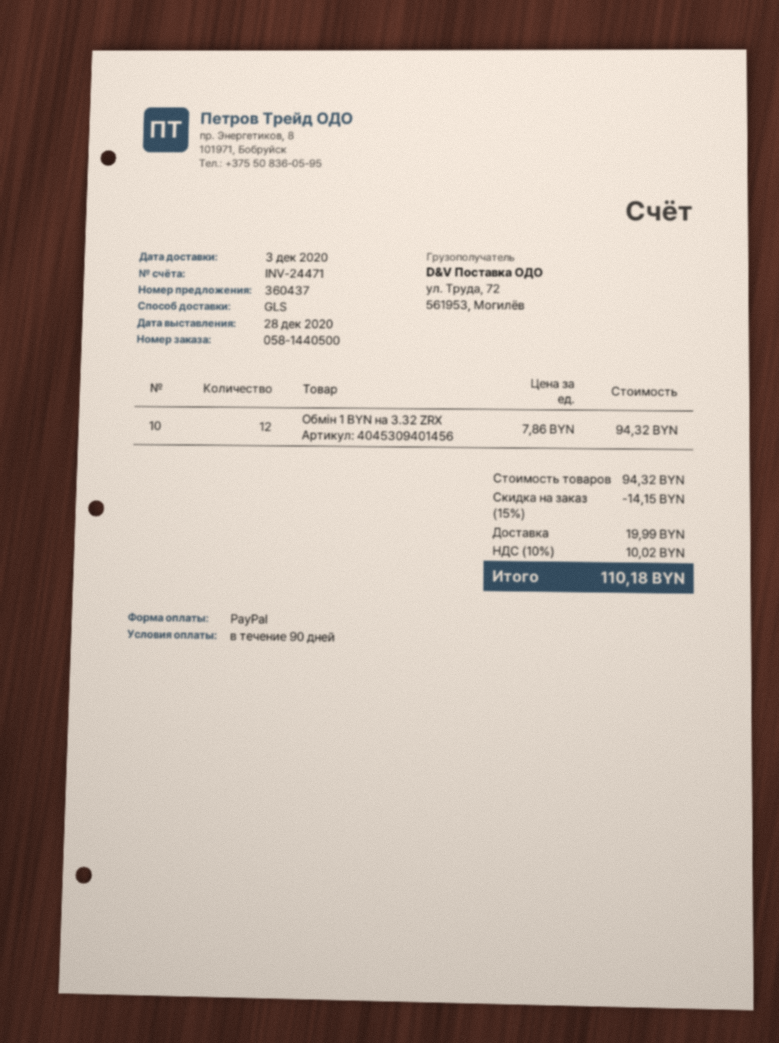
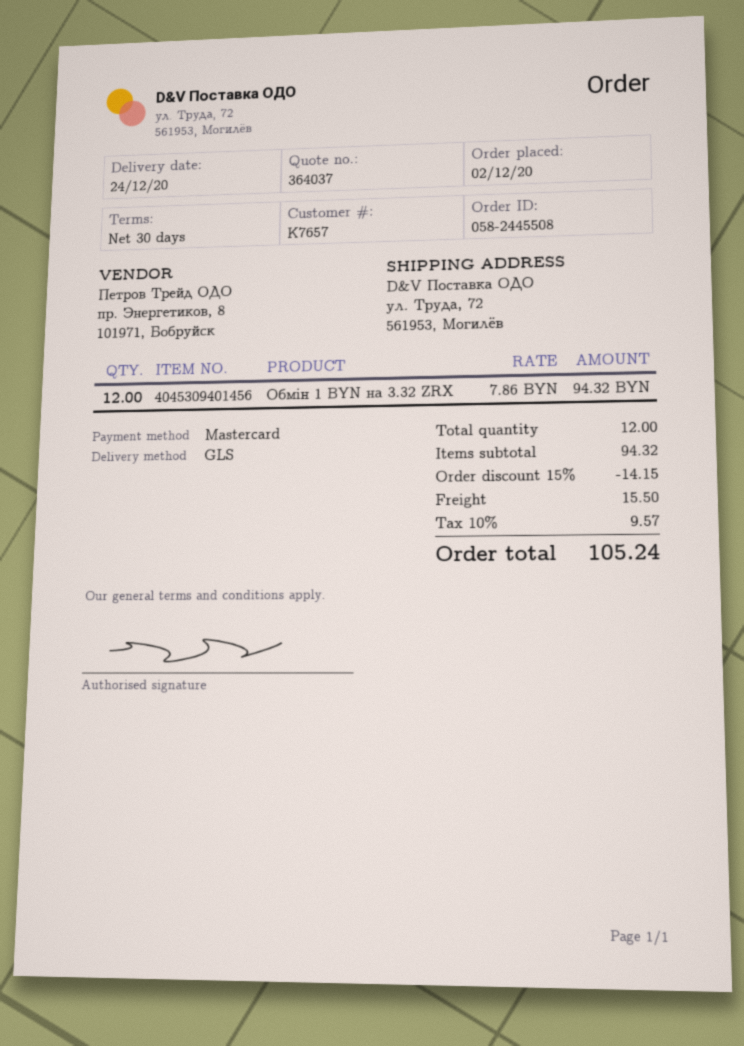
quote number: 360437 -> 364037
order number: 058-1440500 -> 058-2445508
delivery date: 2020-12-03 -> 2020-12-24
payment terms: 90 days -> 30 days
payment method: PayPal -> Mastercard
shipping: 19.99 -> 15.50
tax: 10% = 10.02 -> 10% = 9.57
total: 110.18 -> 105.24

